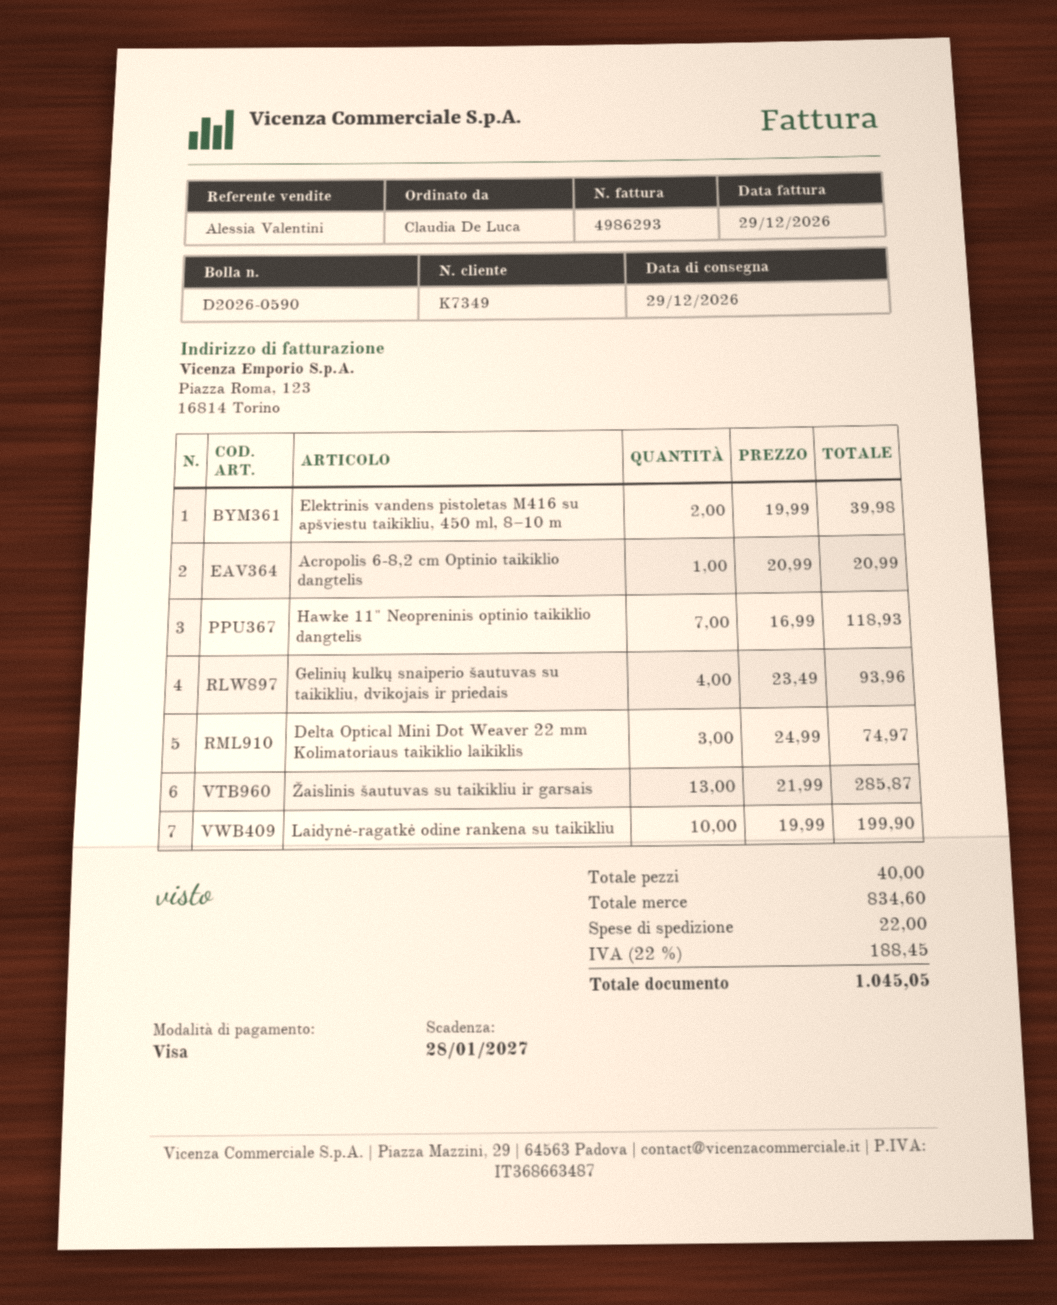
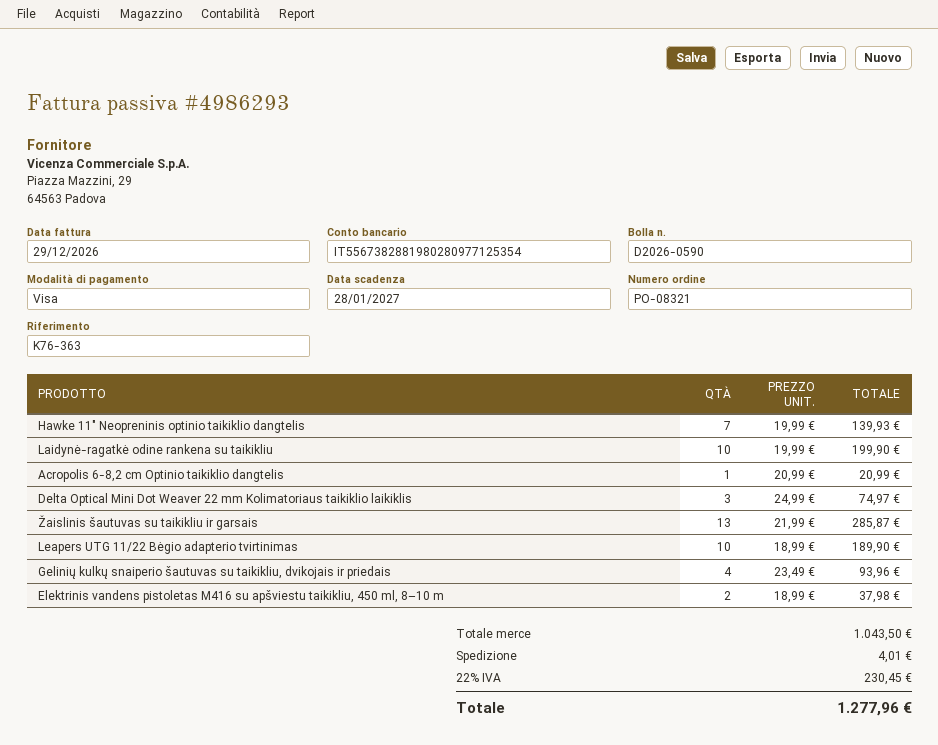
Elektrinis vandens pistoletas M416 su apšviestu taikikliu, 450 ml, 8–10 m: 2 x 19.99 = 39.98 -> 2 x 18.99 = 37.98
Hawke 11" Neopreninis optinio taikiklio dangtelis: 7 x 16.99 = 118.93 -> 7 x 19.99 = 139.93
Leapers UTG 11/22 Bėgio adapterio tvirtinimas: none -> 10 x 18.99 = 189.90
subtotal: 834.60 -> 1043.50
shipping: 22.00 -> 4.01
tax: 22% = 188.45 -> 22% = 230.45
total: 1045.05 -> 1277.96

